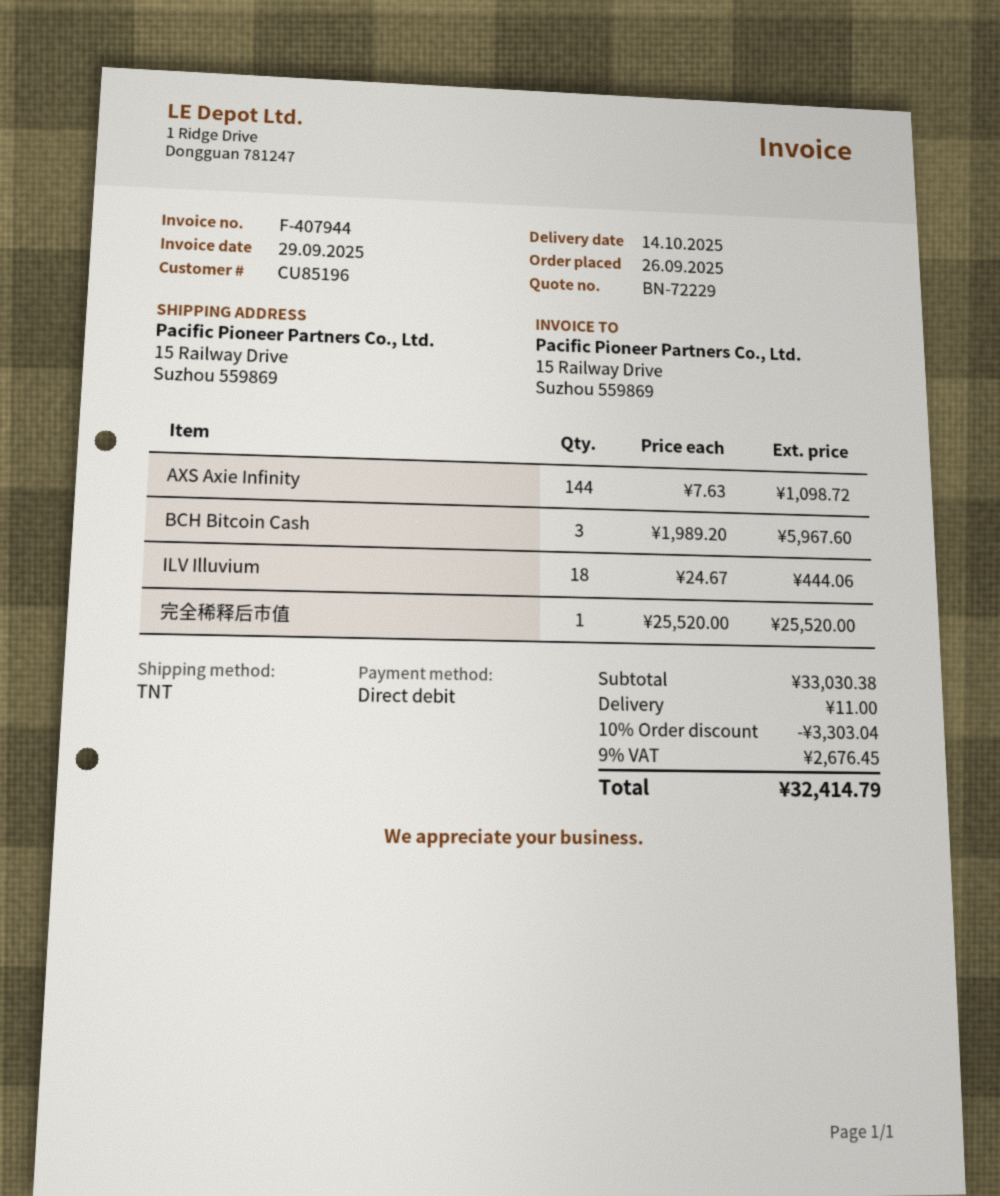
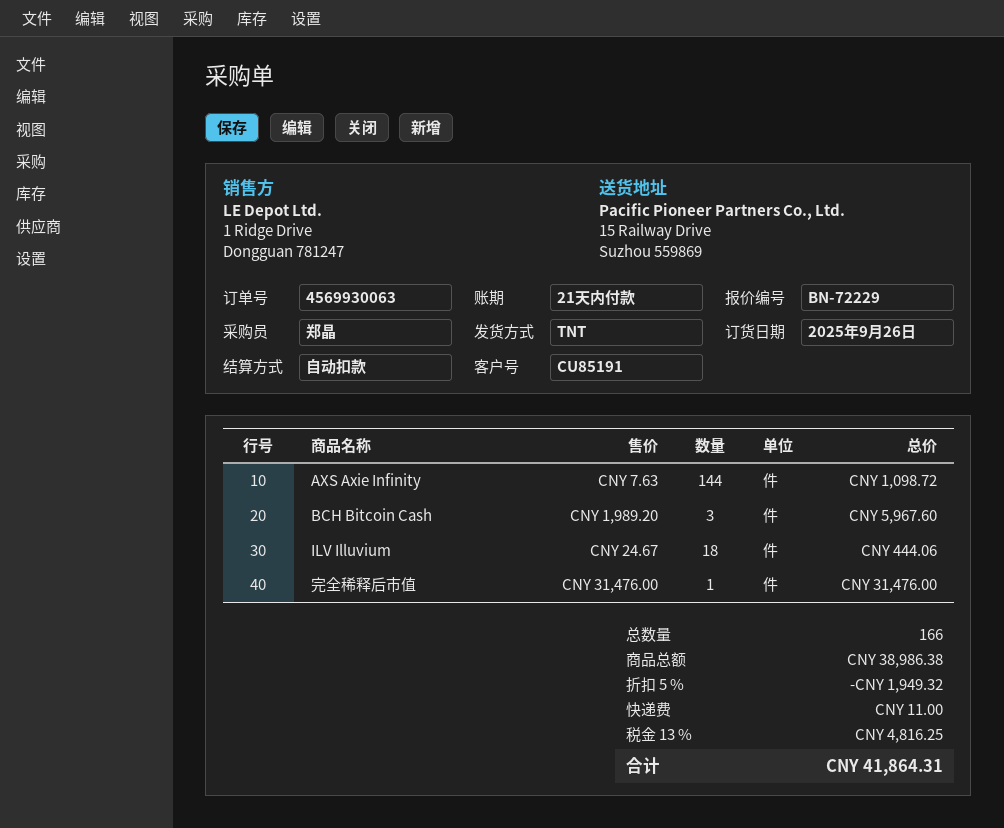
customer number: CU85196 -> CU85191
完全稀释后市值: 1 x 25520.00 = 25520.00 -> 1 x 31476.00 = 31476.00
subtotal: 33030.38 -> 38986.38
discount: 10% = 3303.04 -> 5% = 1949.32
tax: 9% = 2676.45 -> 13% = 4816.25
total: 32414.79 -> 41864.31

